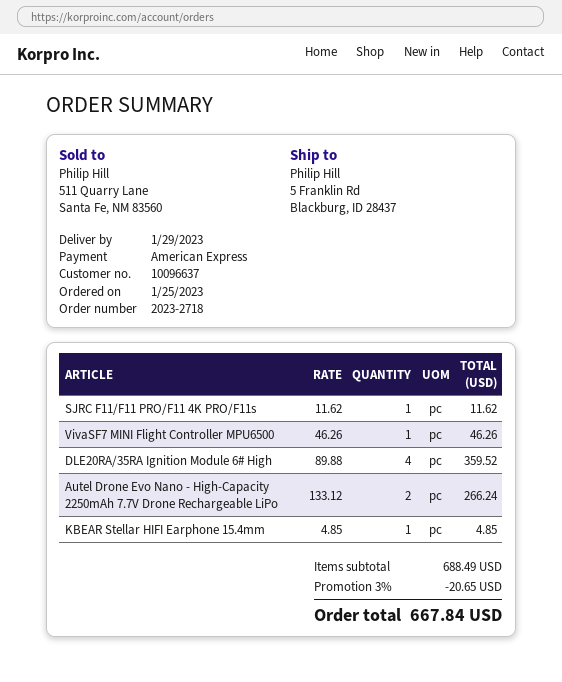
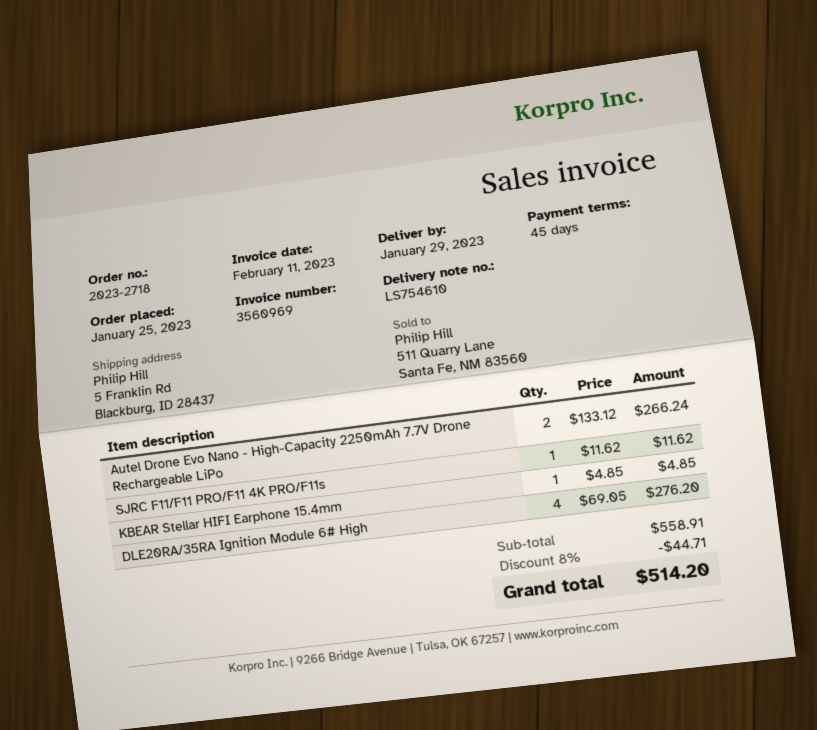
VivaSF7 MINI Flight Controller MPU6500: 1 x 46.26 = 46.26 -> none
DLE20RA/35RA Ignition Module 6# High: 4 x 89.88 = 359.52 -> 4 x 69.05 = 276.20
subtotal: 688.49 -> 558.91
discount: 3% = 20.65 -> 8% = 44.71
total: 667.84 -> 514.20

